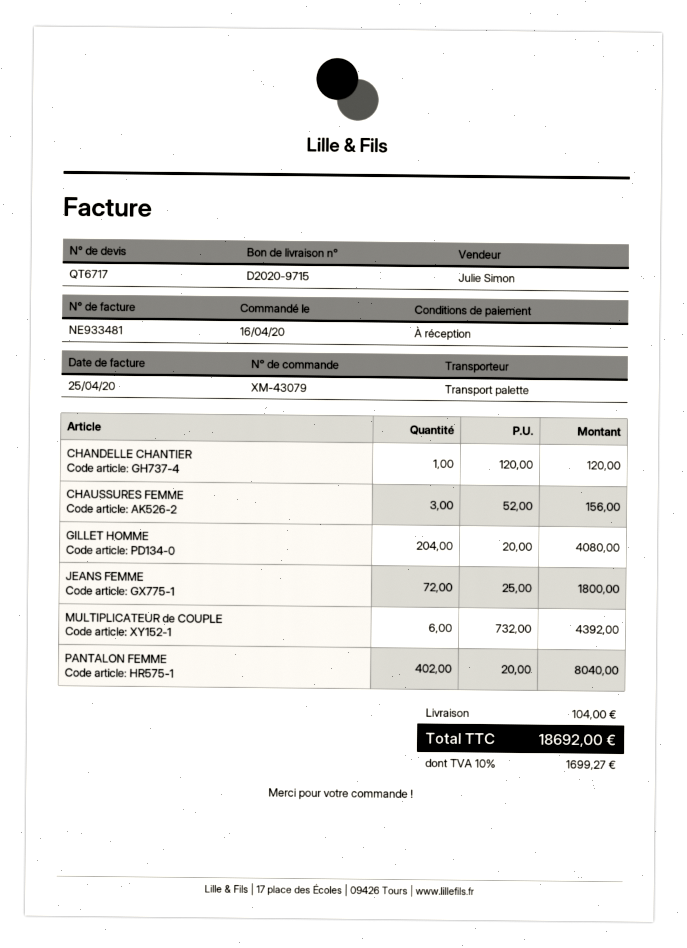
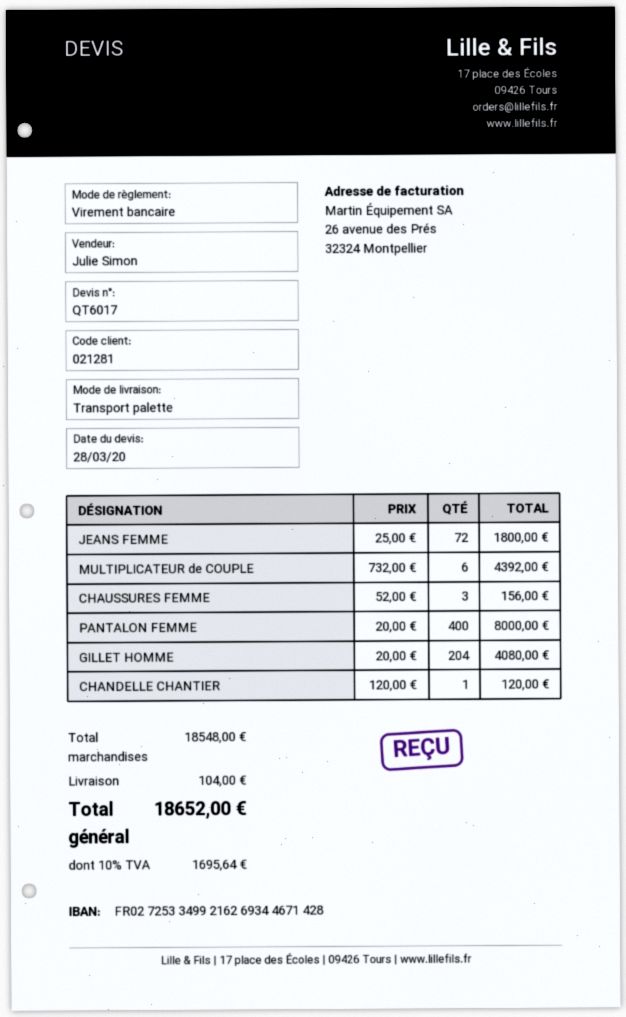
quote number: QT6717 -> QT6017
PANTALON FEMME: 402 x 20.00 = 8040.00 -> 400 x 20.00 = 8000.00
tax: 10% = 1699.27 -> 10% = 1695.64
total: 18692.00 -> 18652.00

